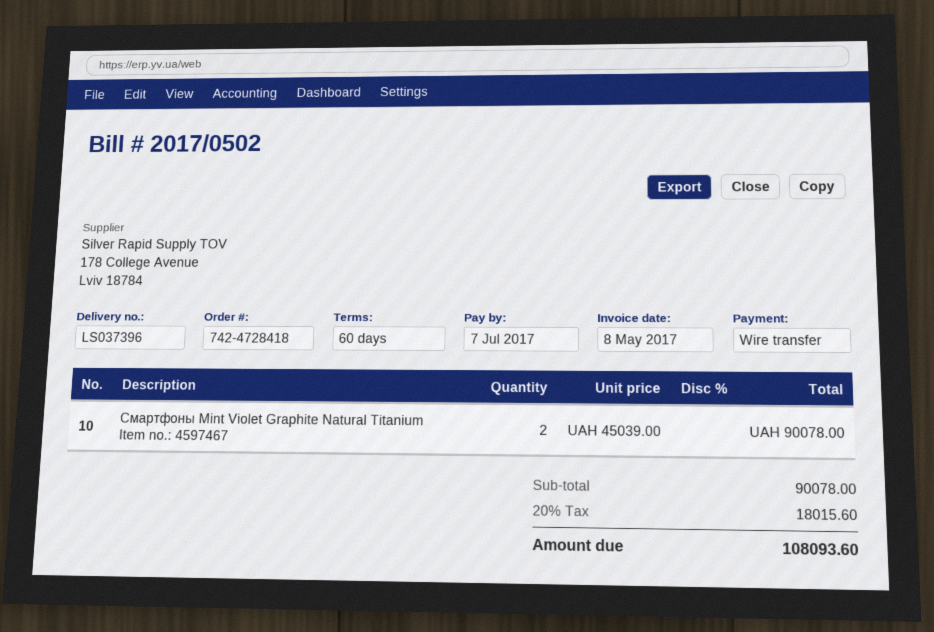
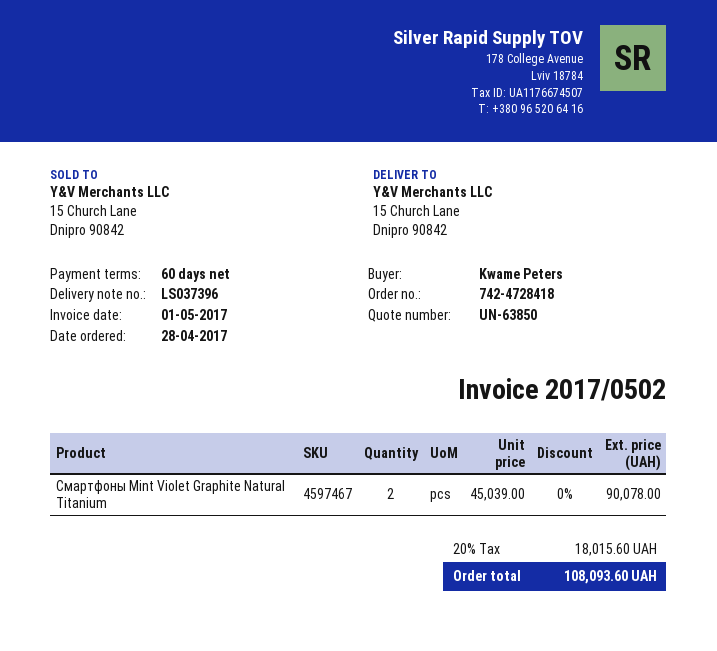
invoice date: 2017-05-08 -> 2017-05-01

